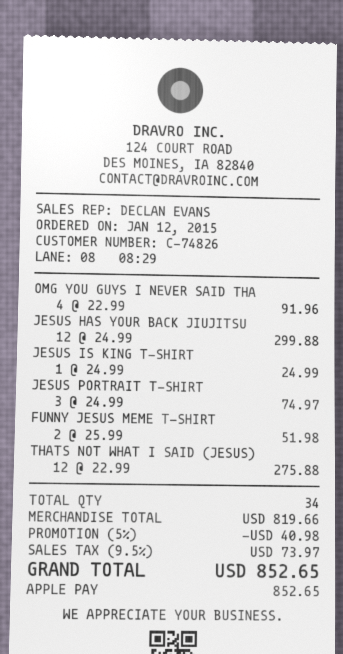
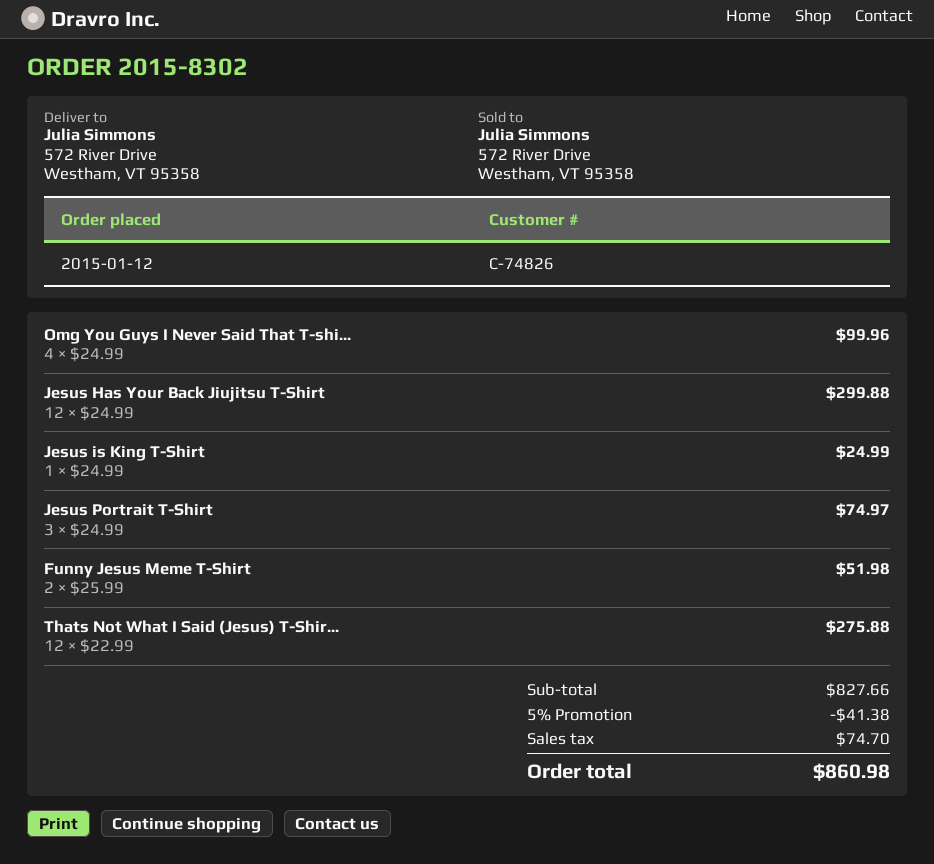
OMG YOU GUYS I NEVER SAID THA: 4 x 22.99 = 91.96 -> 4 x 24.99 = 99.96
subtotal: 819.66 -> 827.66
discount: 5% = 40.98 -> 5% = 41.38
tax: 73.97 -> 74.70
total: 852.65 -> 860.98

